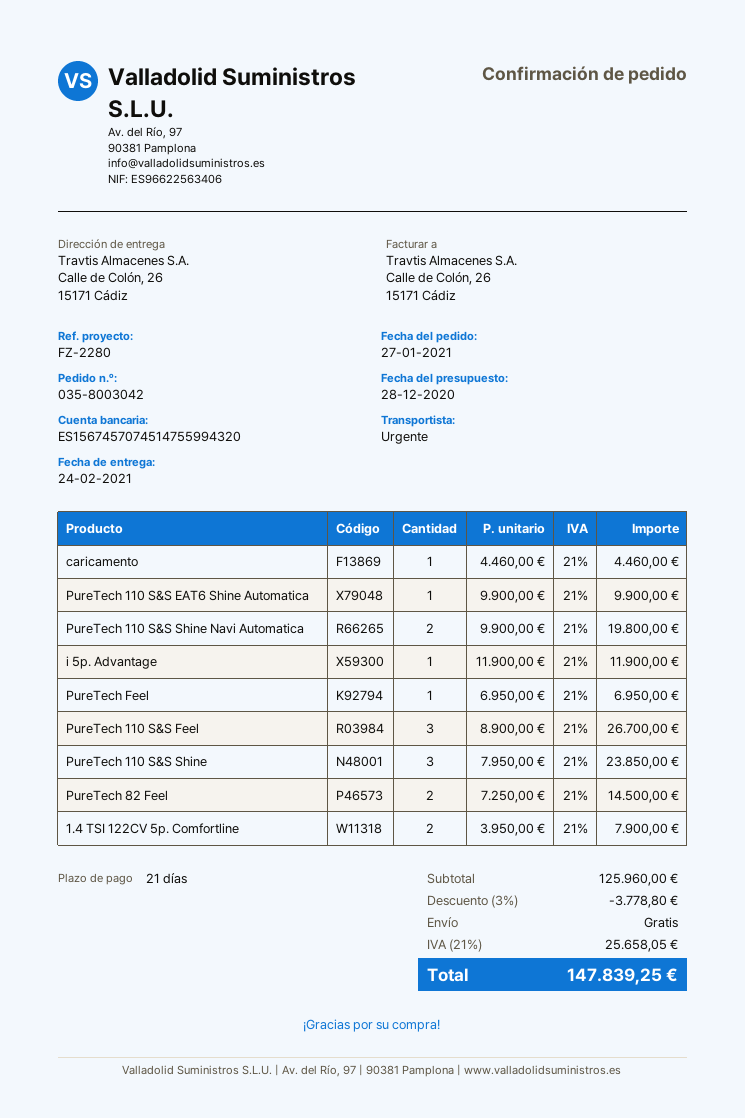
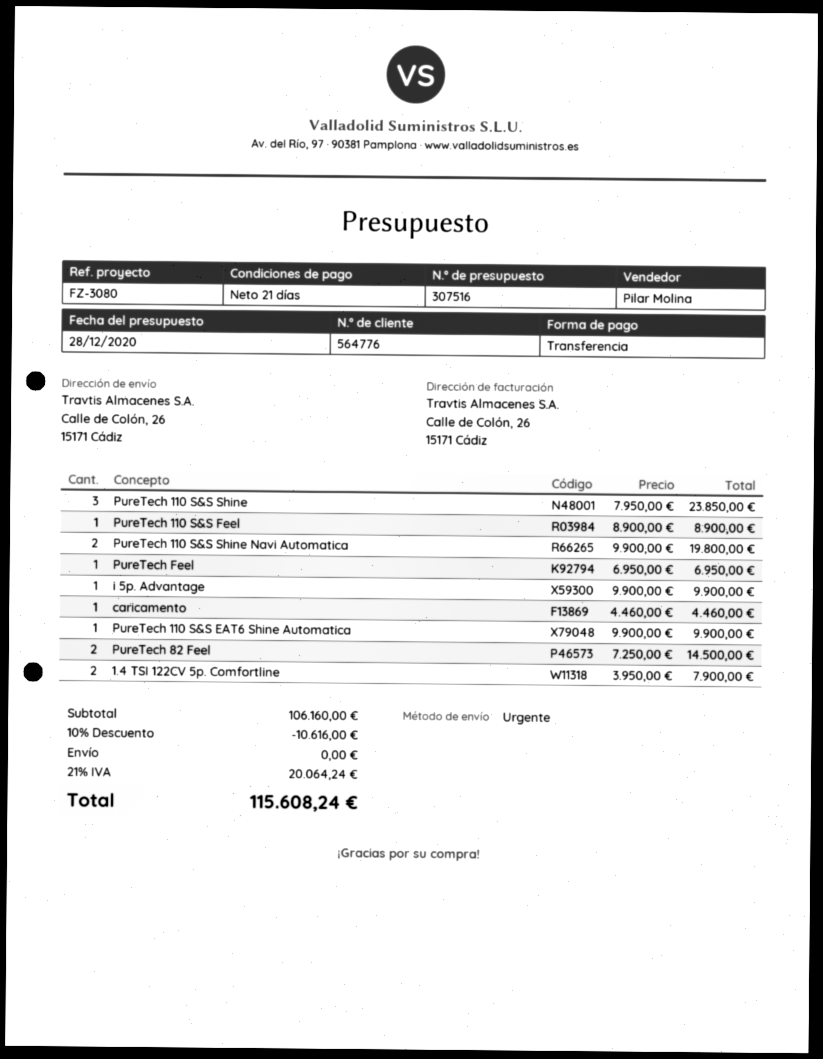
reference: FZ-2280 -> FZ-3080
i 5p. Advantage: 1 x 11900.00 = 11900.00 -> 1 x 9900.00 = 9900.00
PureTech 110 S&S Feel: 3 x 8900.00 = 26700.00 -> 1 x 8900.00 = 8900.00
subtotal: 125960.00 -> 106160.00
discount: 3% = 3778.80 -> 10% = 10616.00
tax: 21% = 25658.05 -> 21% = 20064.24
total: 147839.25 -> 115608.24

